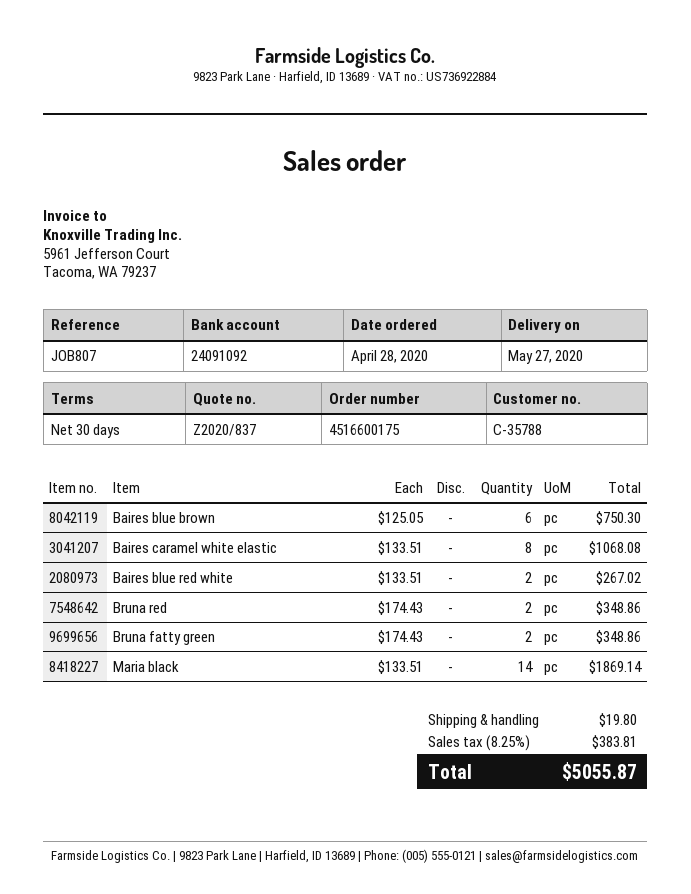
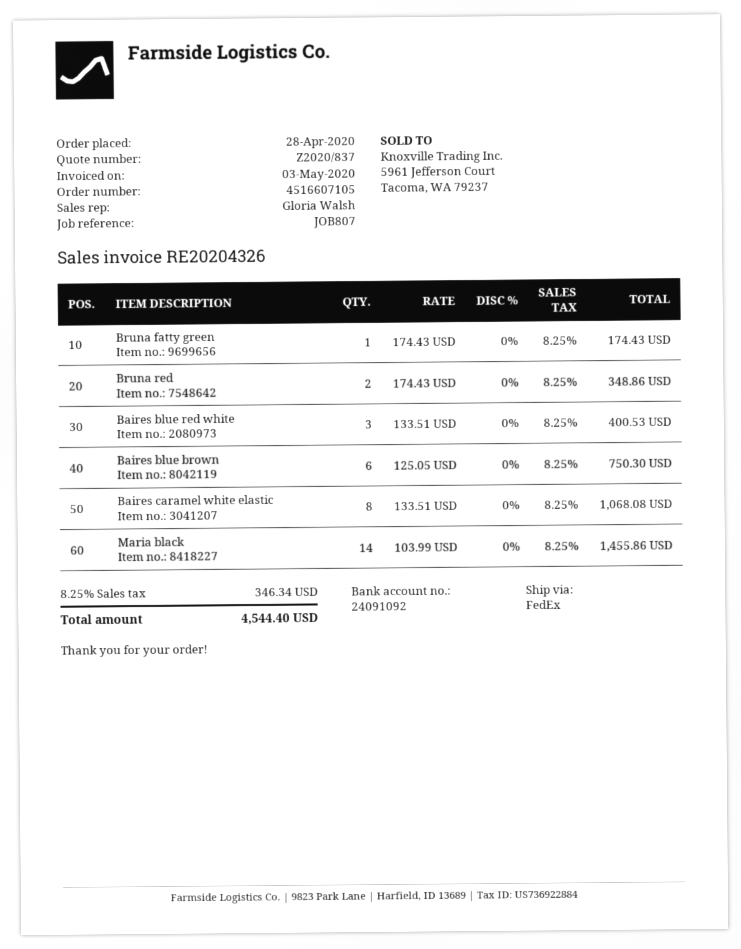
order number: 4516600175 -> 4516607105
Baires blue red white: 2 x 133.51 = 267.02 -> 3 x 133.51 = 400.53
Bruna fatty green: 2 x 174.43 = 348.86 -> 1 x 174.43 = 174.43
Maria black: 14 x 133.51 = 1869.14 -> 14 x 103.99 = 1455.86
shipping: 19.80 -> none
tax: 8.25% = 383.81 -> 8.25% = 346.34
total: 5055.87 -> 4544.40

